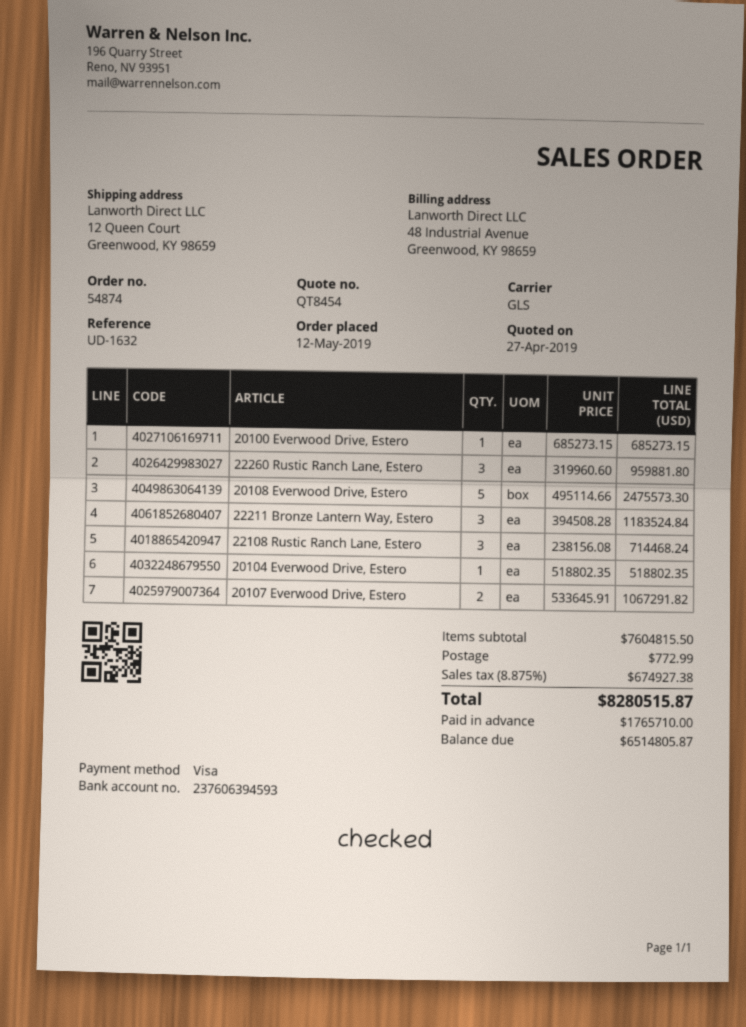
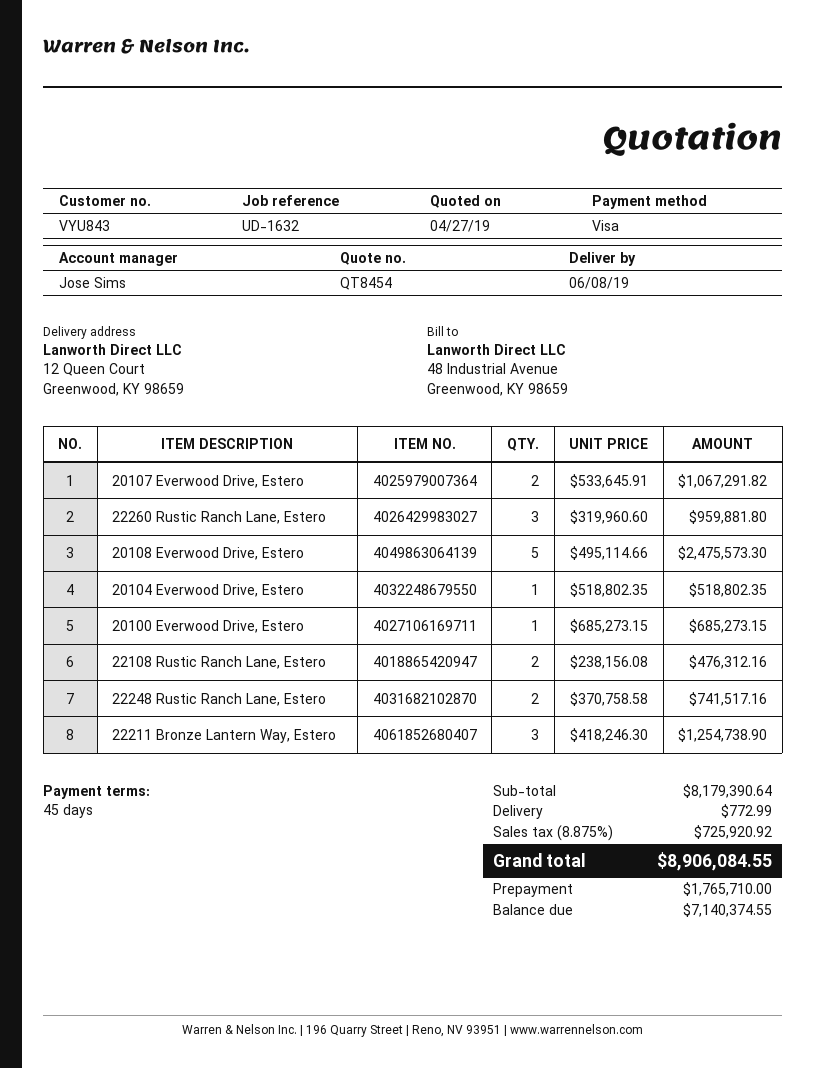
22211 Bronze Lantern Way, Estero: 3 x 394508.28 = 1183524.84 -> 3 x 418246.30 = 1254738.90
22108 Rustic Ranch Lane, Estero: 3 x 238156.08 = 714468.24 -> 2 x 238156.08 = 476312.16
22248 Rustic Ranch Lane, Estero: none -> 2 x 370758.58 = 741517.16
subtotal: 7604815.50 -> 8179390.64
tax: 8.875% = 674927.38 -> 8.875% = 725920.92
total: 8280515.87 -> 8906084.55
balance: 6514805.87 -> 7140374.55

